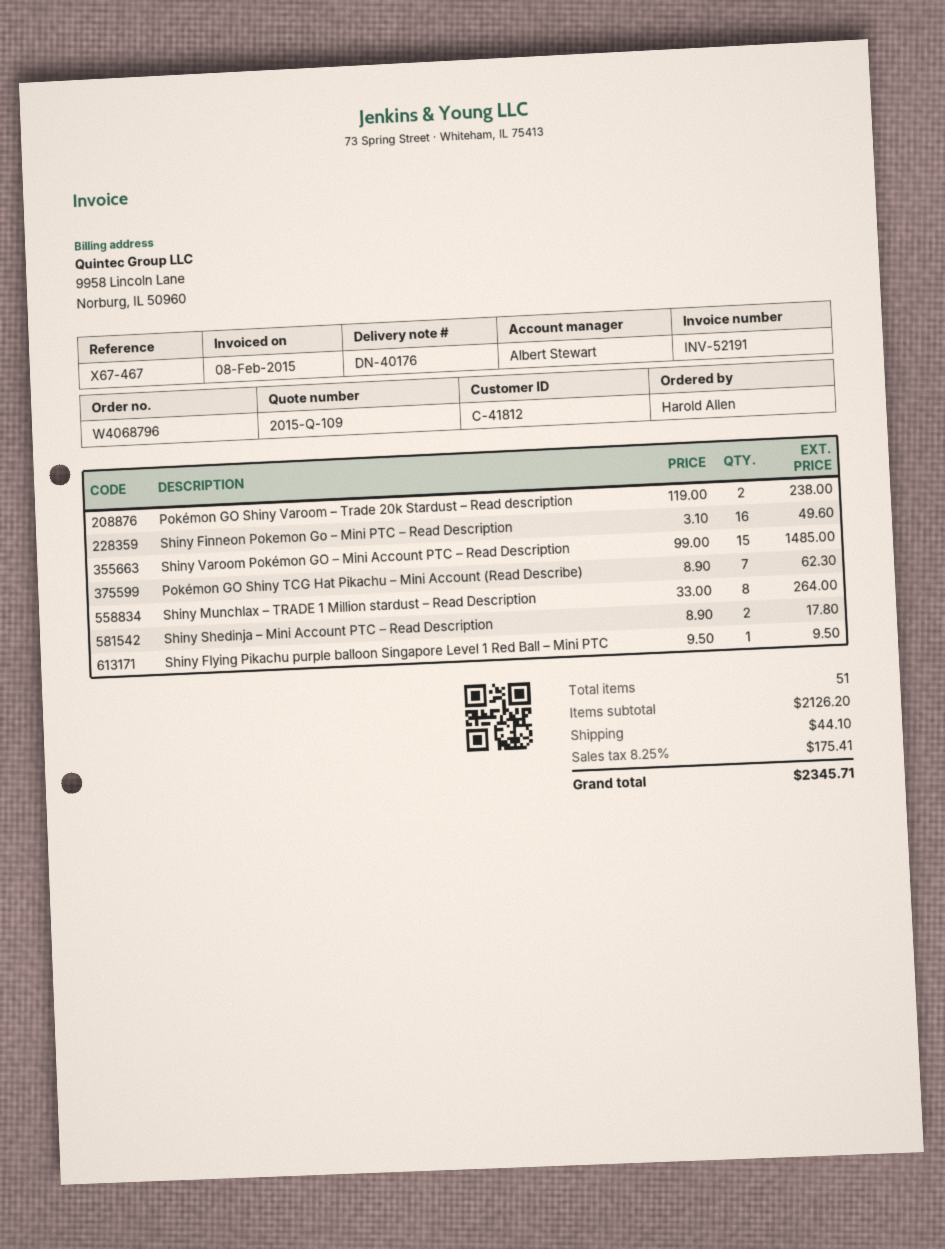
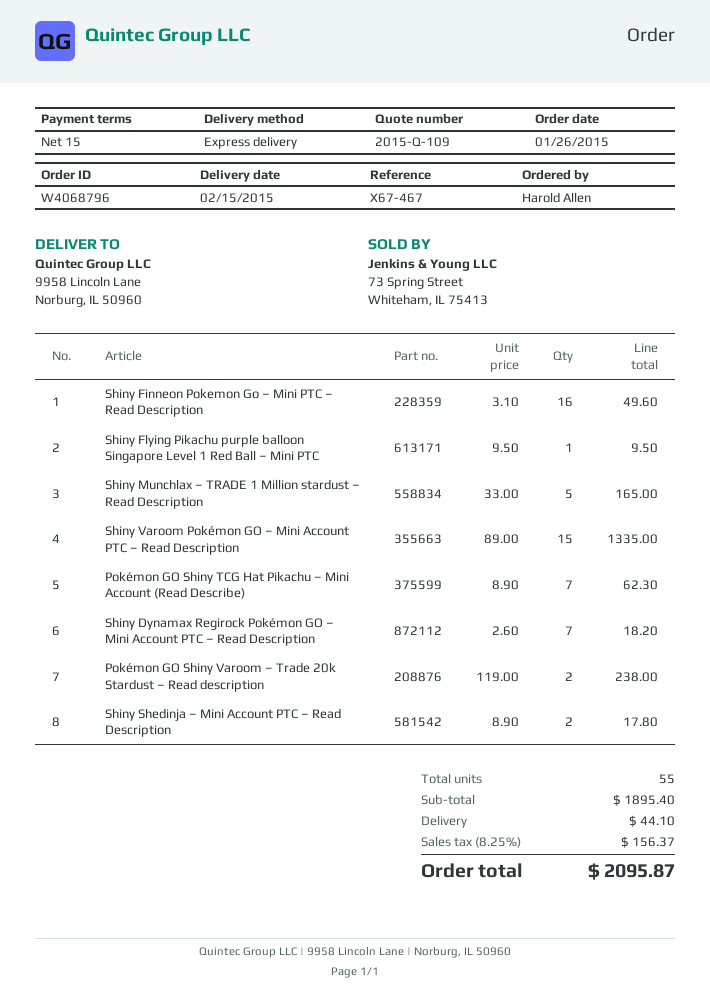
Shiny Varoom Pokémon GO – Mini Account PTC – Read Description: 15 x 99.00 = 1485.00 -> 15 x 89.00 = 1335.00
Shiny Munchlax – TRADE 1 Million stardust – Read Description: 8 x 33.00 = 264.00 -> 5 x 33.00 = 165.00
Shiny Dynamax Regirock Pokémon GO – Mini Account PTC – Read Description: none -> 7 x 2.60 = 18.20
total quantity: 51 -> 55
subtotal: 2126.20 -> 1895.40
tax: 8.25% = 175.41 -> 8.25% = 156.37
total: 2345.71 -> 2095.87

